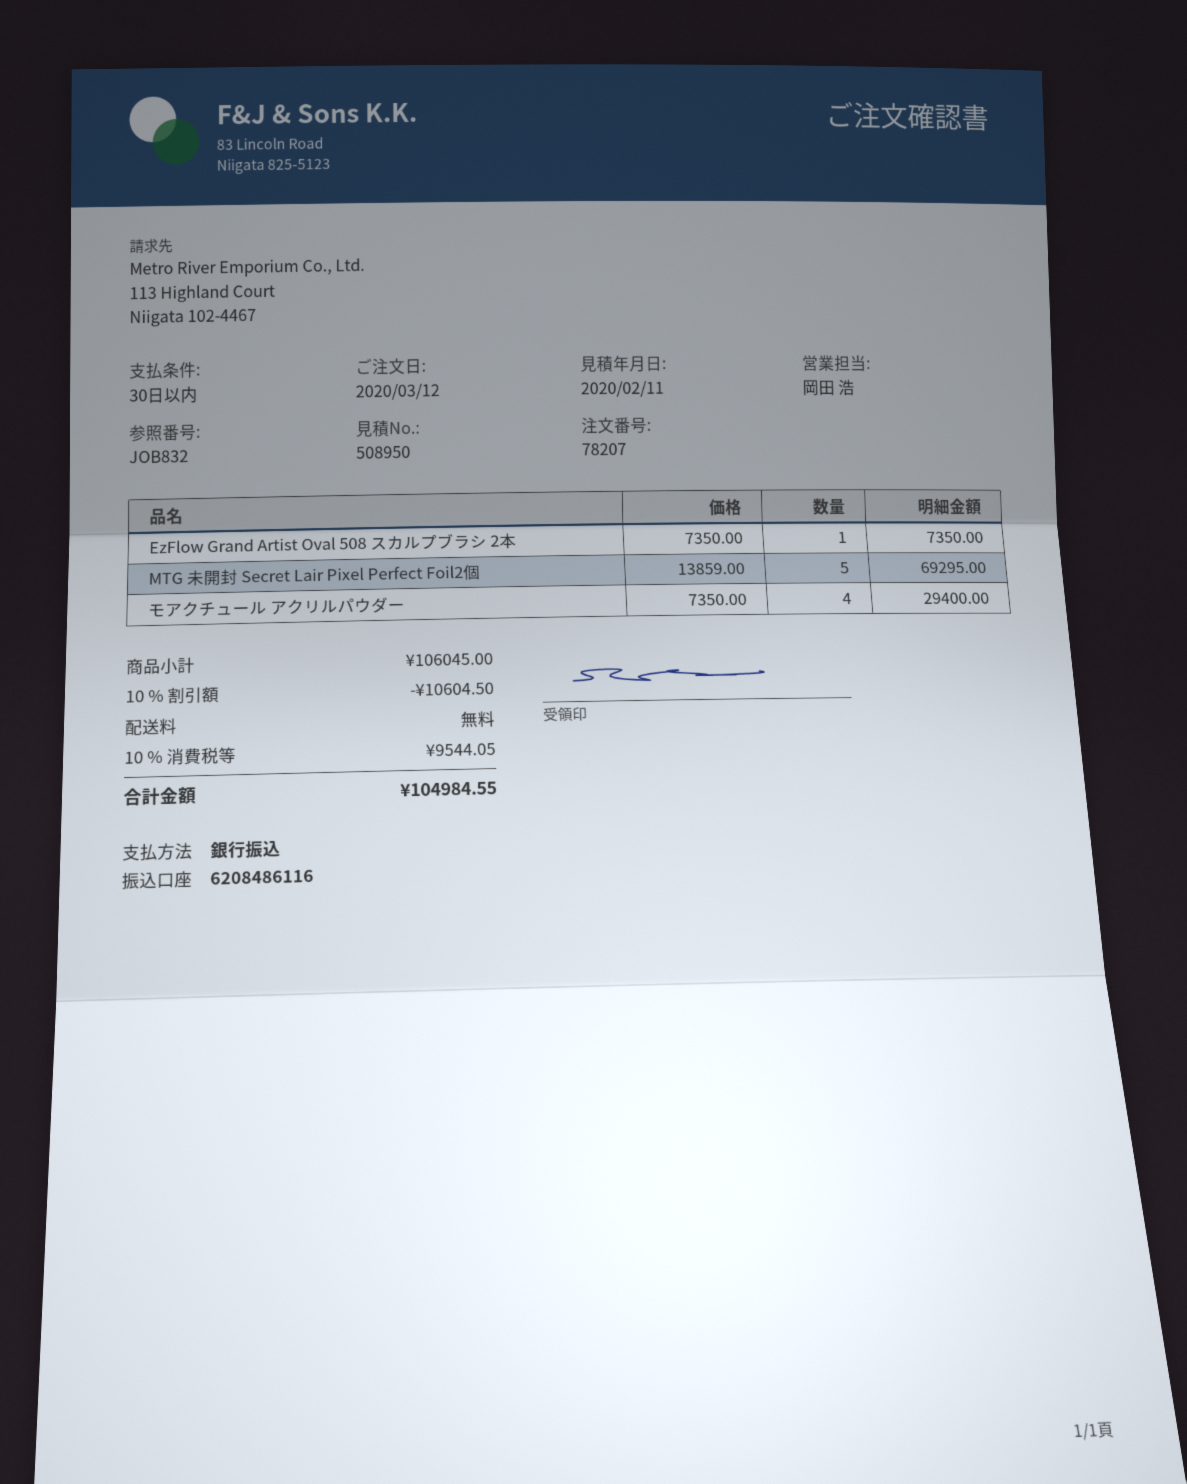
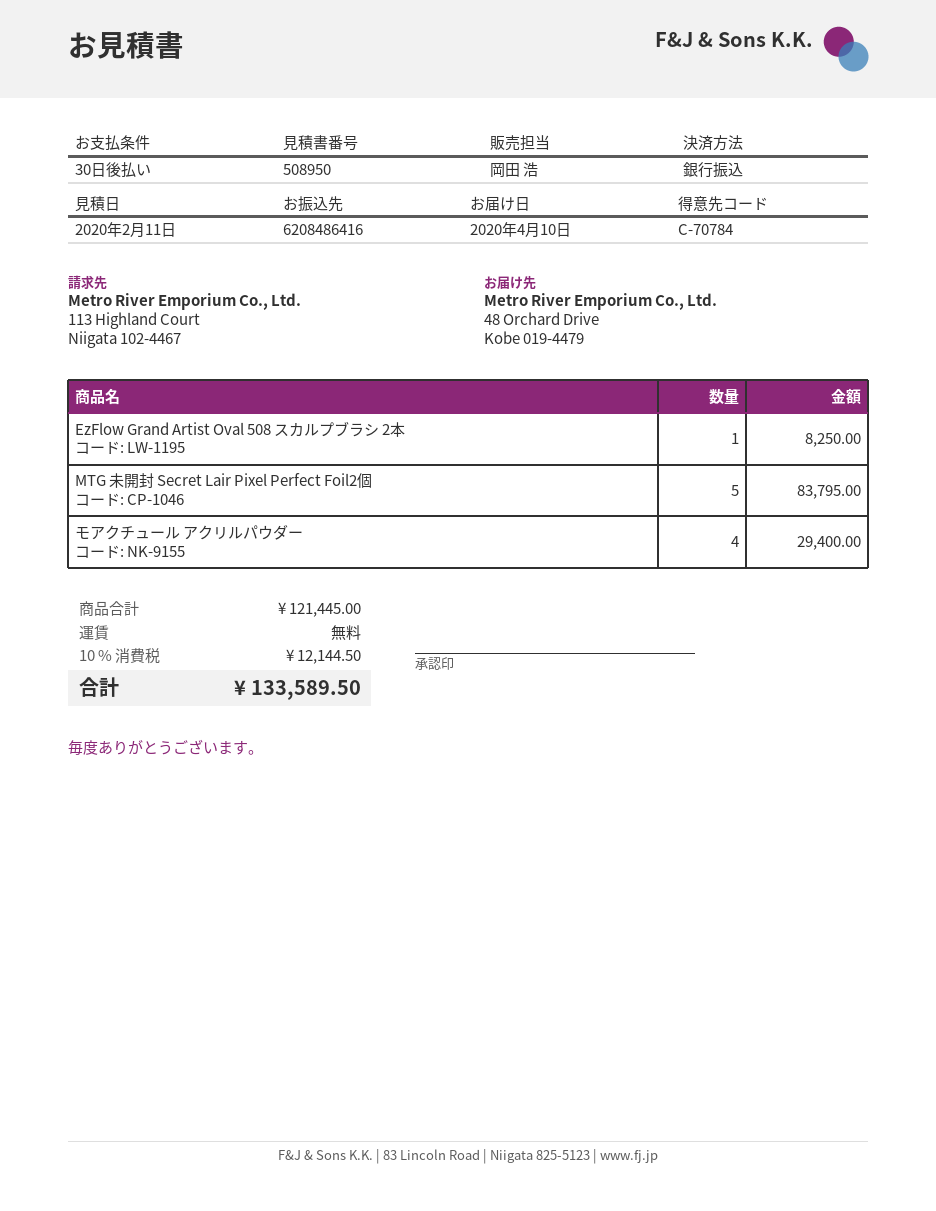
bank account: 6208486116 -> 6208486416
EzFlow Grand Artist Oval 508 スカルプブラシ 2本: 1 for 7350.00 -> 1 for 8250.00
MTG 未開封 Secret Lair Pixel Perfect Foil2個: 5 for 69295.00 -> 5 for 83795.00
subtotal: 106045.00 -> 121445.00
discount: 10% = 10604.50 -> none
tax: 10% = 9544.05 -> 10% = 12144.50
total: 104984.55 -> 133589.50

